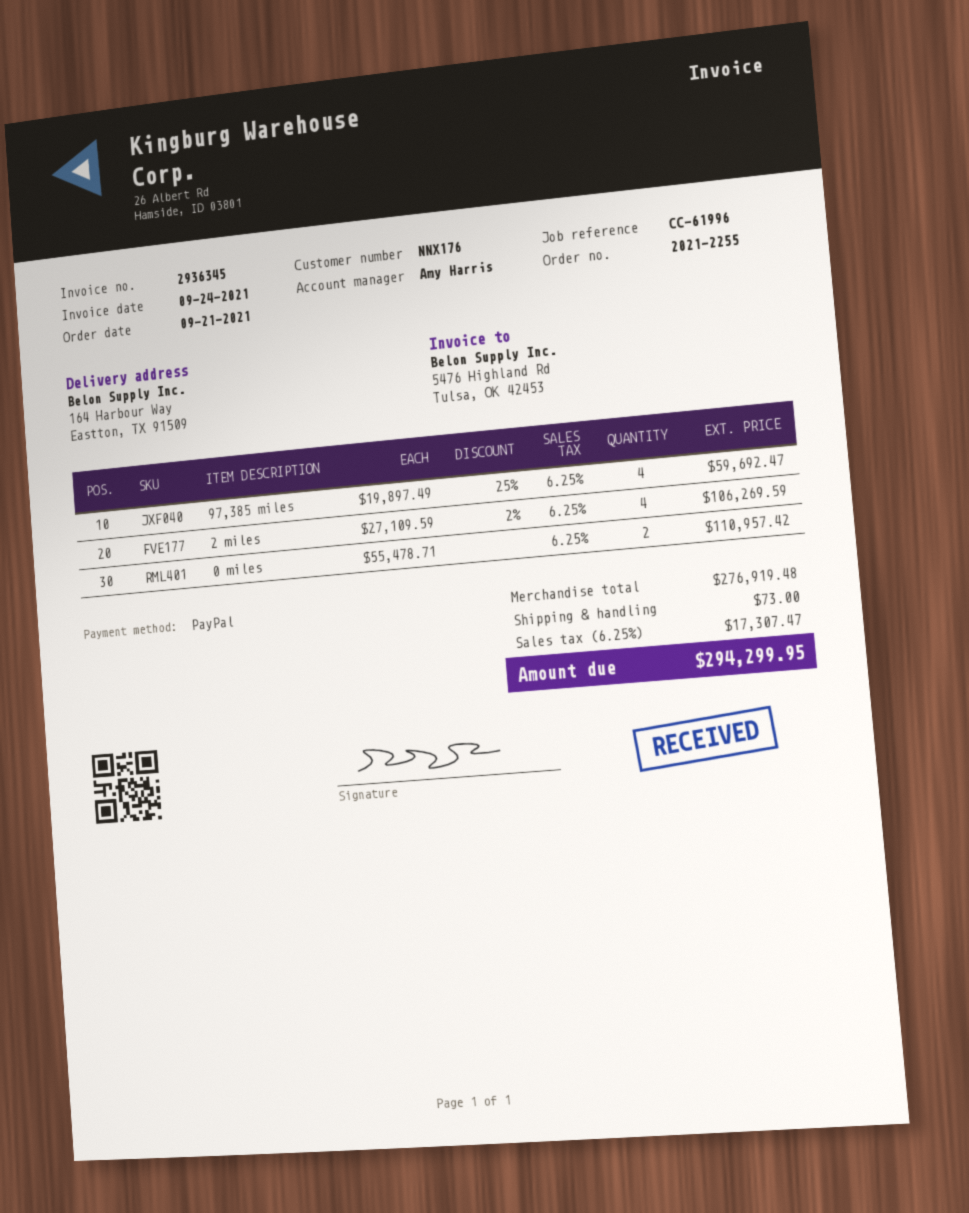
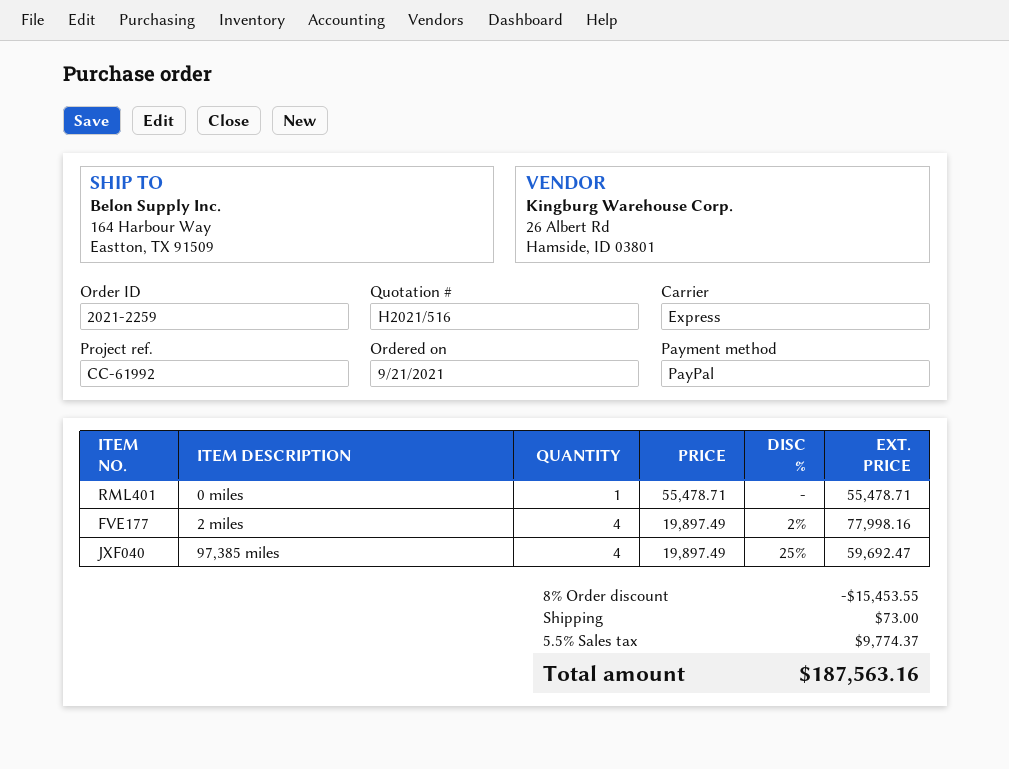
order number: 2021-2255 -> 2021-2259
reference: CC-61996 -> CC-61992
2 miles: 4 x 27109.59 - 2% = 106269.59 -> 4 x 19897.49 - 2% = 77998.16
0 miles: 2 x 55478.71 = 110957.42 -> 1 x 55478.71 = 55478.71
discount: none -> 8% = 15453.55
tax: 6.25% = 17307.47 -> 5.5% = 9774.37
total: 294299.95 -> 187563.16

